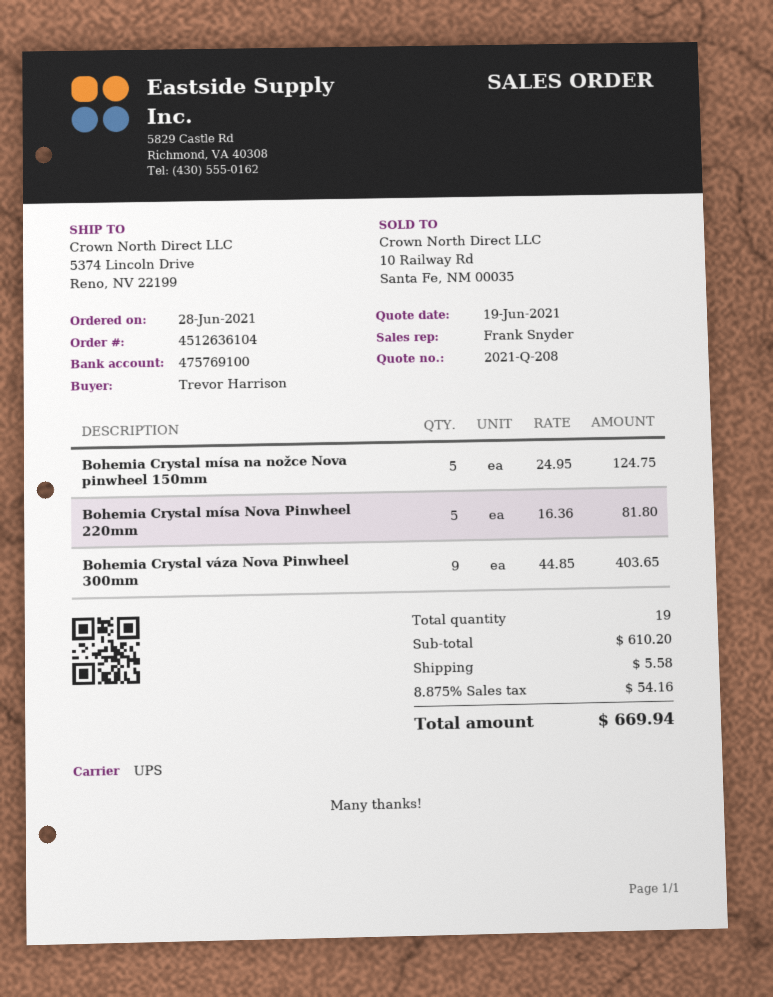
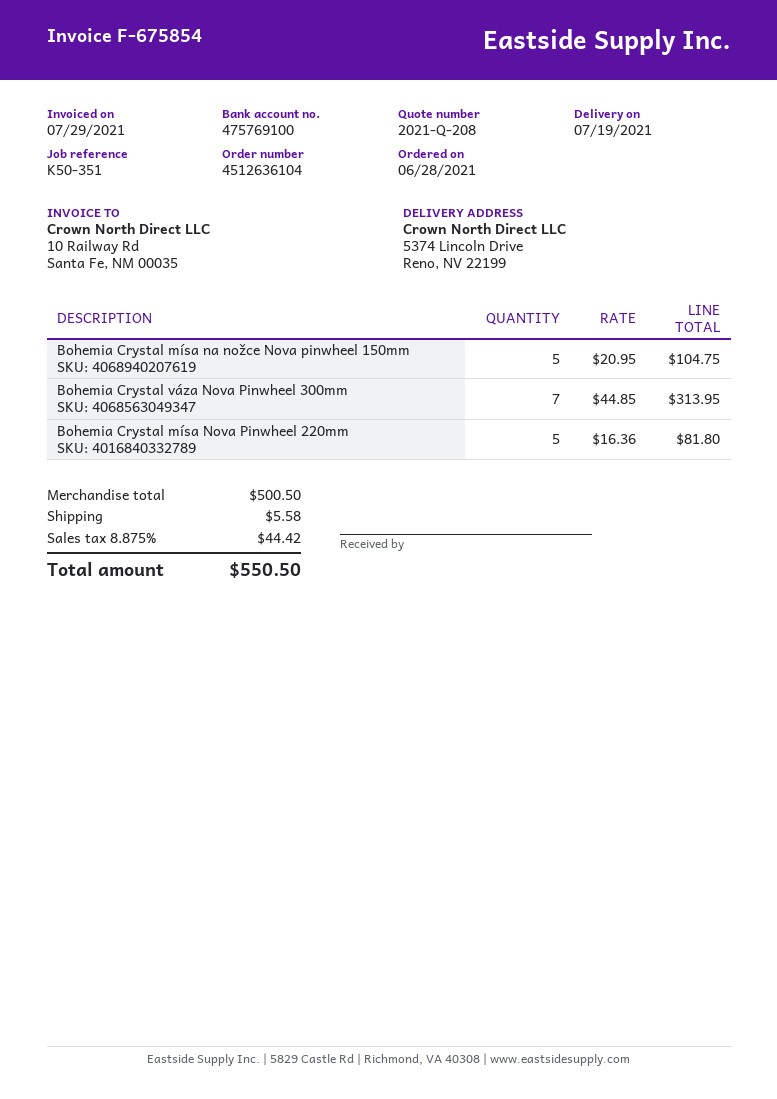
Bohemia Crystal mísa na nožce Nova pinwheel 150mm: 5 x 24.95 = 124.75 -> 5 x 20.95 = 104.75
Bohemia Crystal váza Nova Pinwheel 300mm: 9 x 44.85 = 403.65 -> 7 x 44.85 = 313.95
subtotal: 610.20 -> 500.50
tax: 8.875% = 54.16 -> 8.875% = 44.42
total: 669.94 -> 550.50

